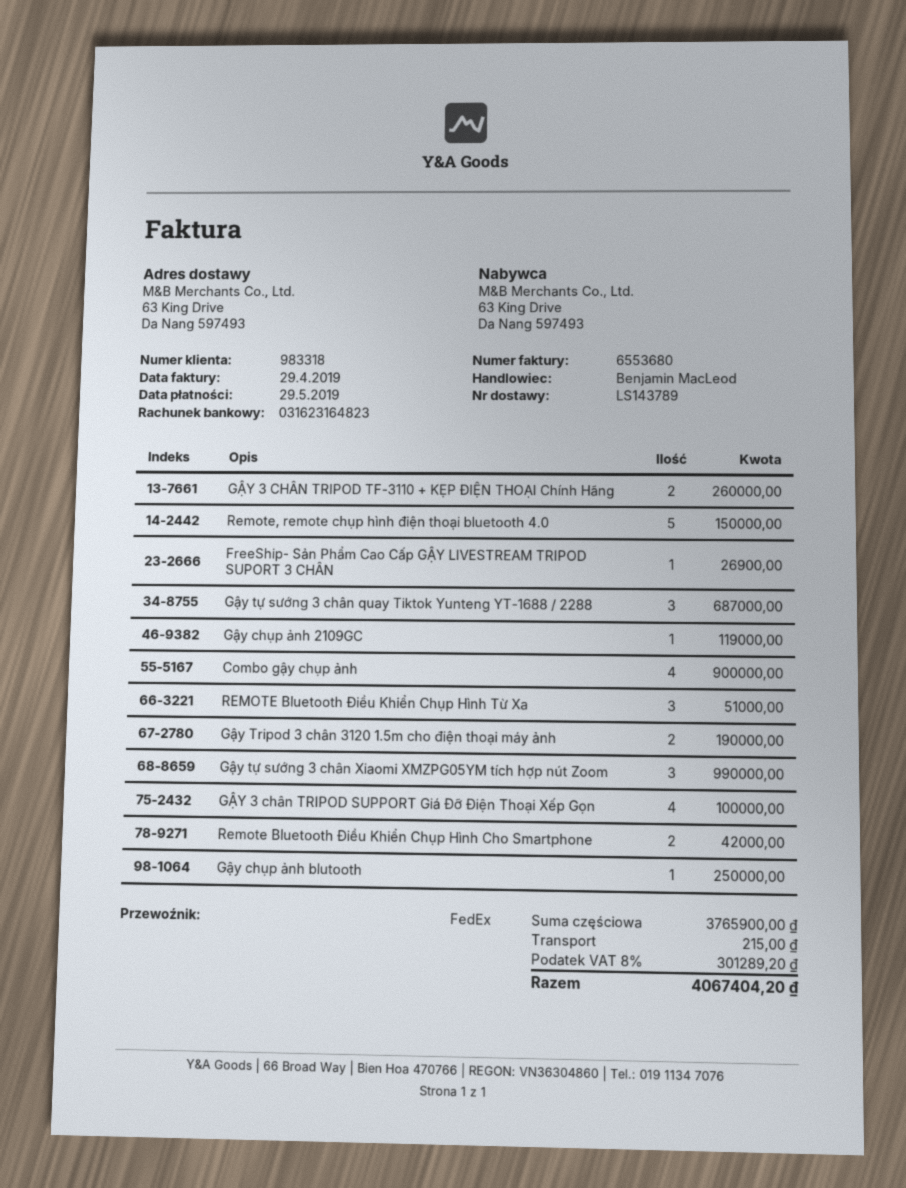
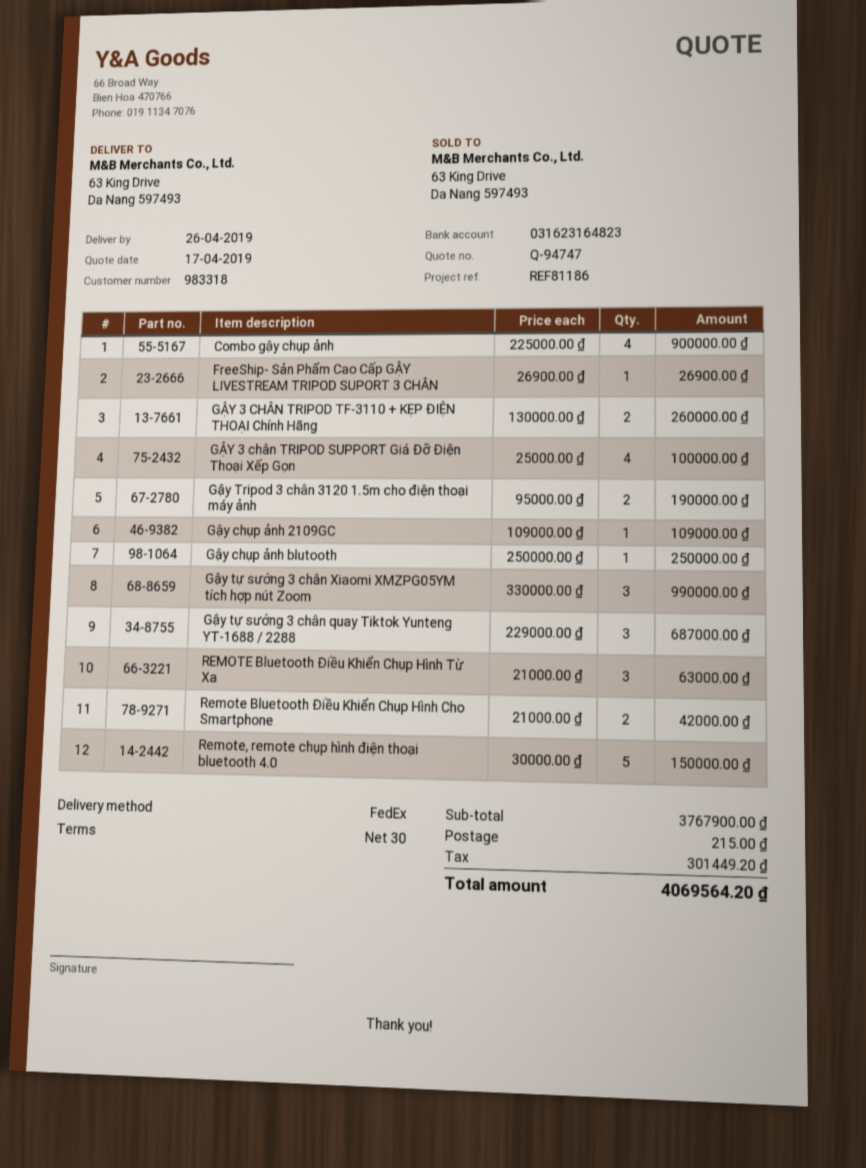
Gậy chụp ảnh 2109GC: 1 for 119000.00 -> 1 for 109000.00
REMOTE Bluetooth Điều Khiển Chụp Hình Từ Xa: 3 for 51000.00 -> 3 for 63000.00
subtotal: 3765900.00 -> 3767900.00
tax: 301289.20 -> 301449.20
total: 4067404.20 -> 4069564.20

